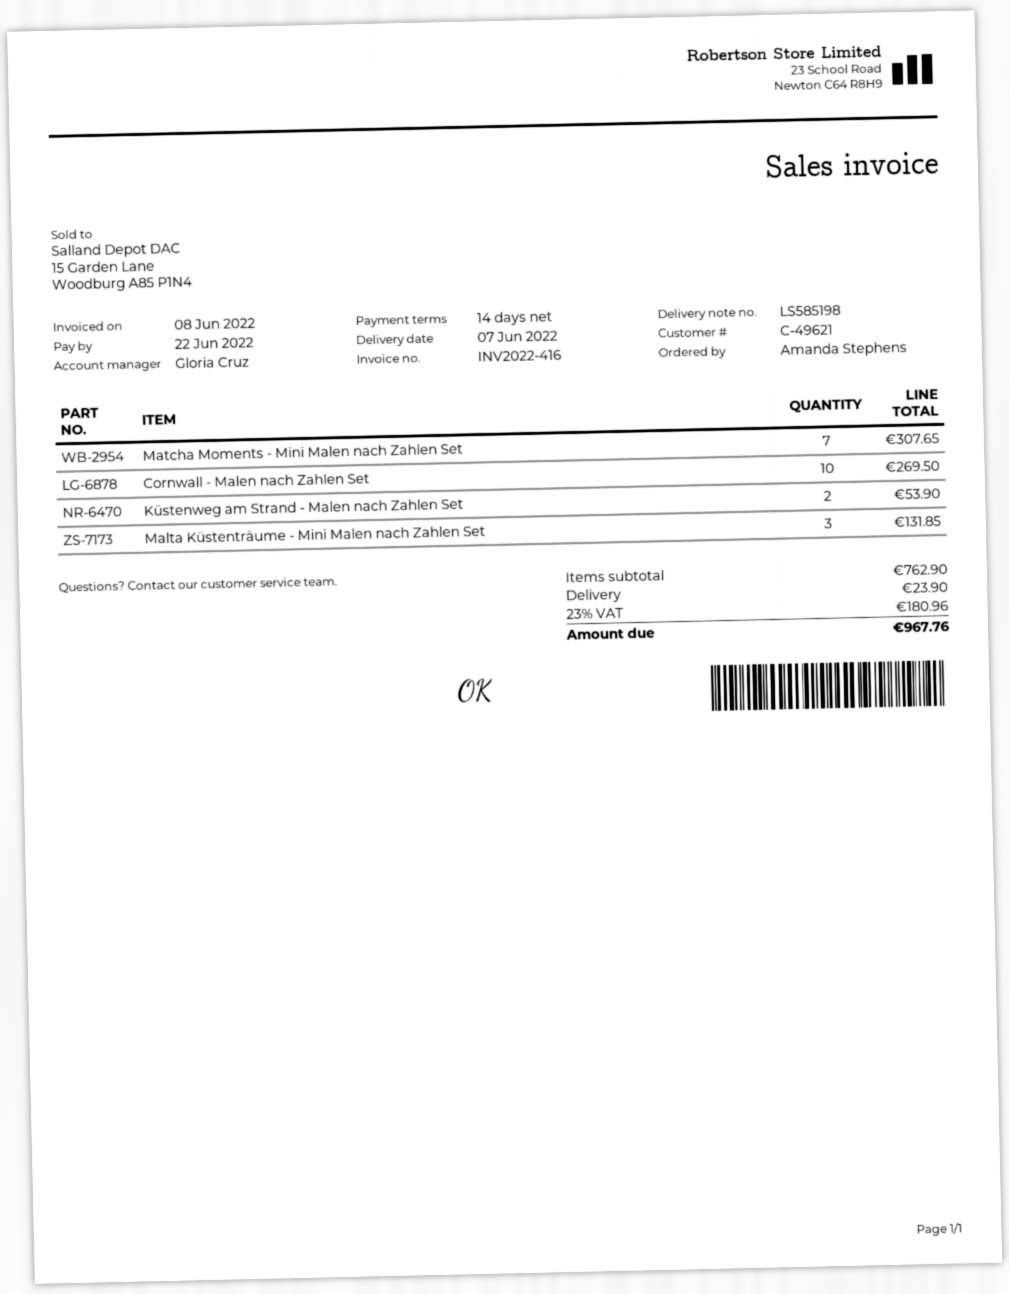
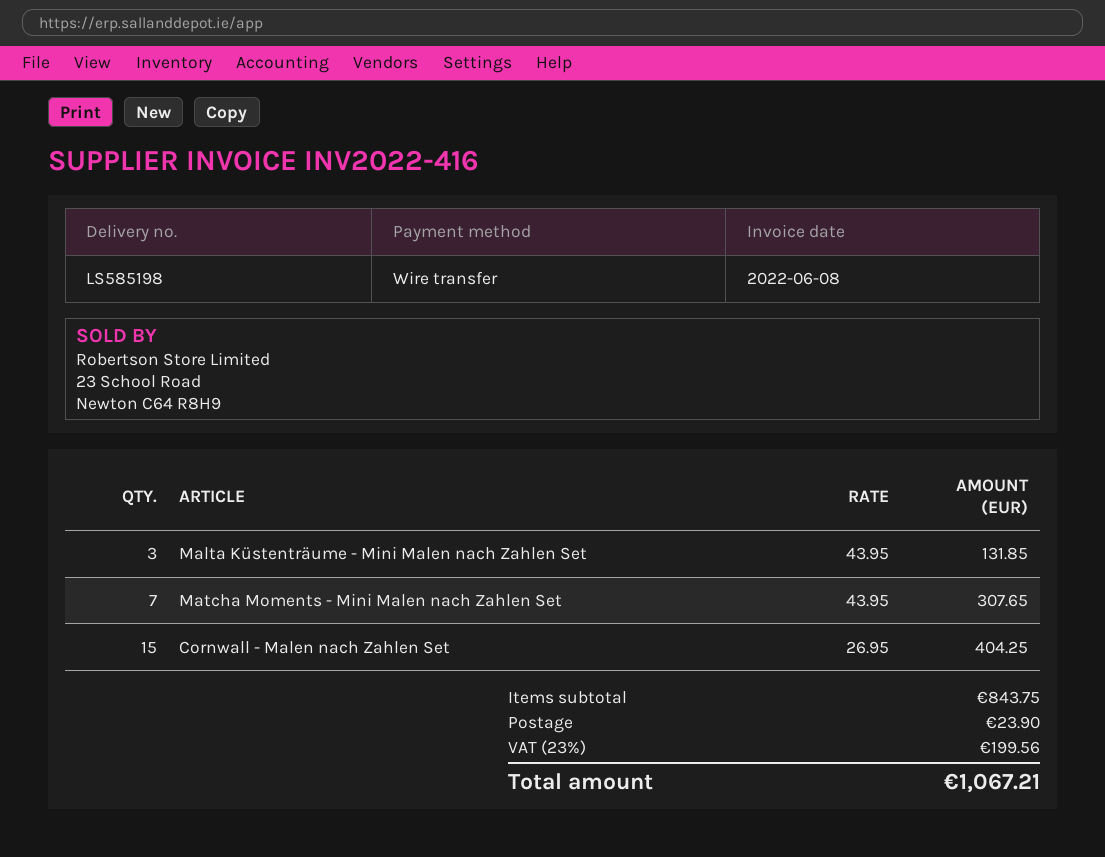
Cornwall - Malen nach Zahlen Set: 10 for 269.50 -> 15 for 404.25
Küstenweg am Strand - Malen nach Zahlen Set: 2 for 53.90 -> none
subtotal: 762.90 -> 843.75
tax: 23% = 180.96 -> 23% = 199.56
total: 967.76 -> 1067.21

